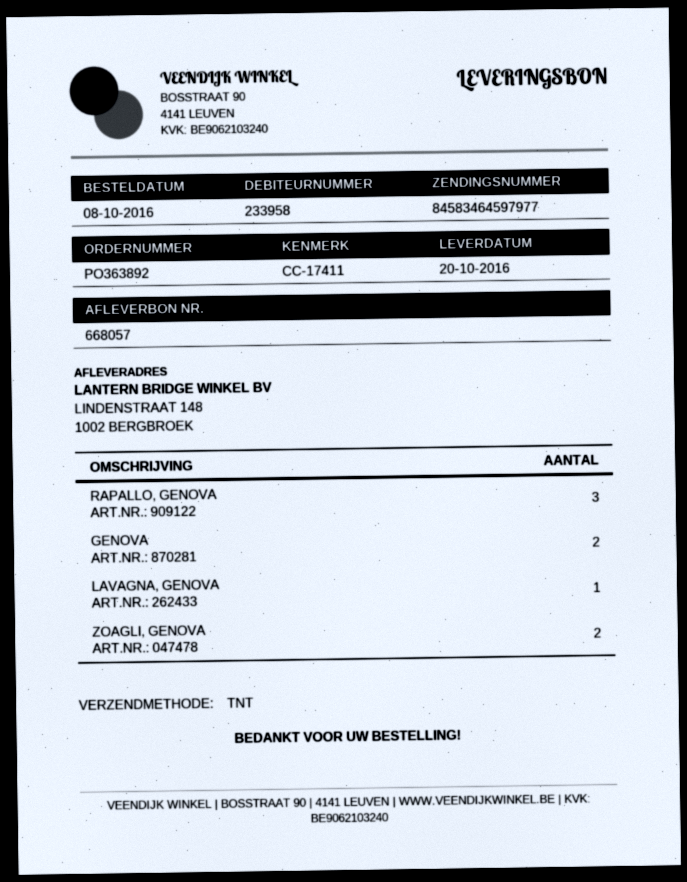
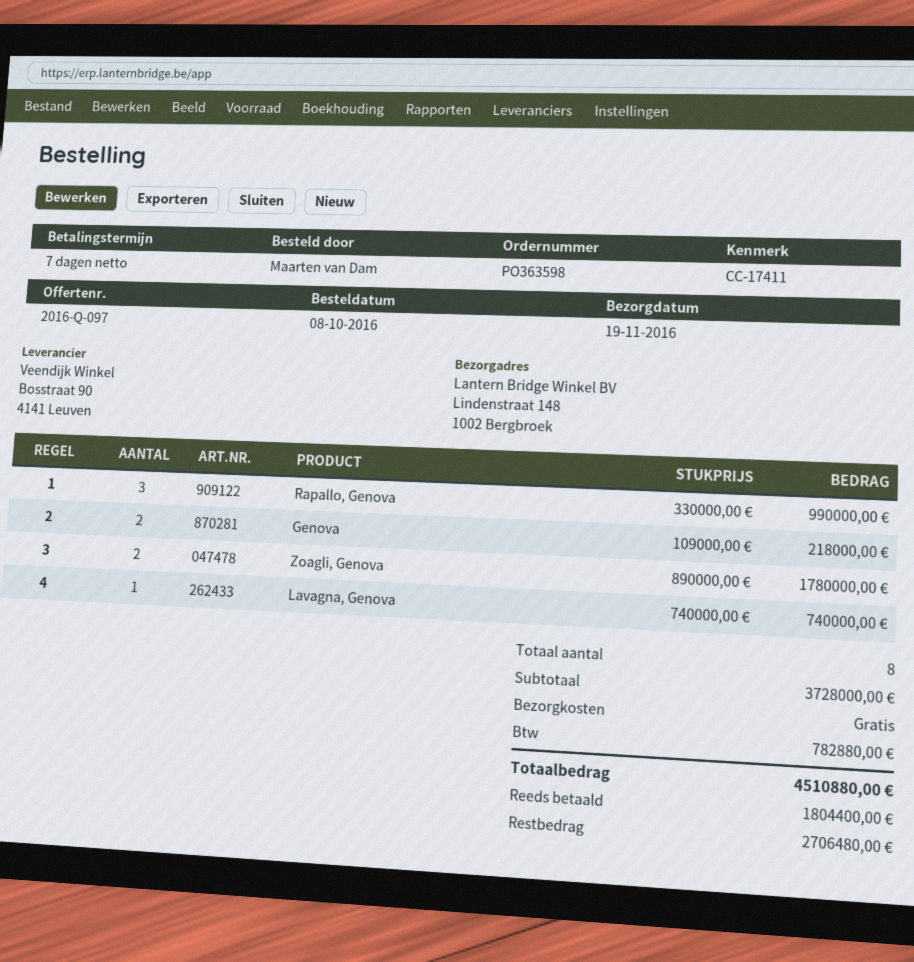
order number: PO363892 -> PO363598
delivery date: 2016-10-20 -> 2016-11-19

